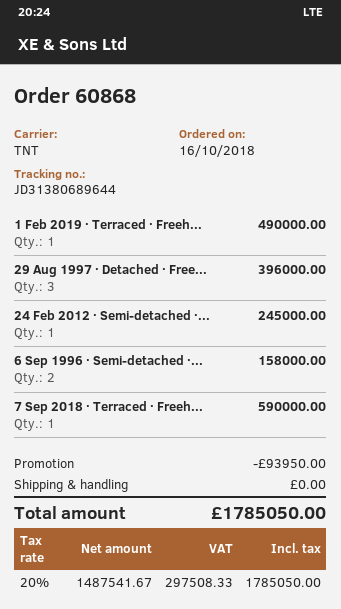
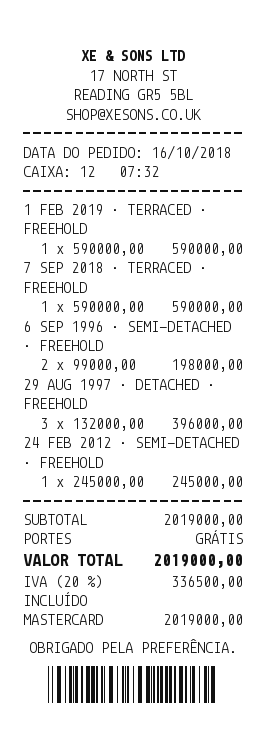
1 Feb 2019 · Terraced · Freeh...: 1 for 490000.00 -> 1 for 590000.00
6 Sep 1996 · Semi-detached ·...: 2 for 158000.00 -> 2 for 198000.00
discount: 93950.00 -> none
tax: 20% = 297508.33 -> 20% = 336500.00
total: 1785050.00 -> 2019000.00

